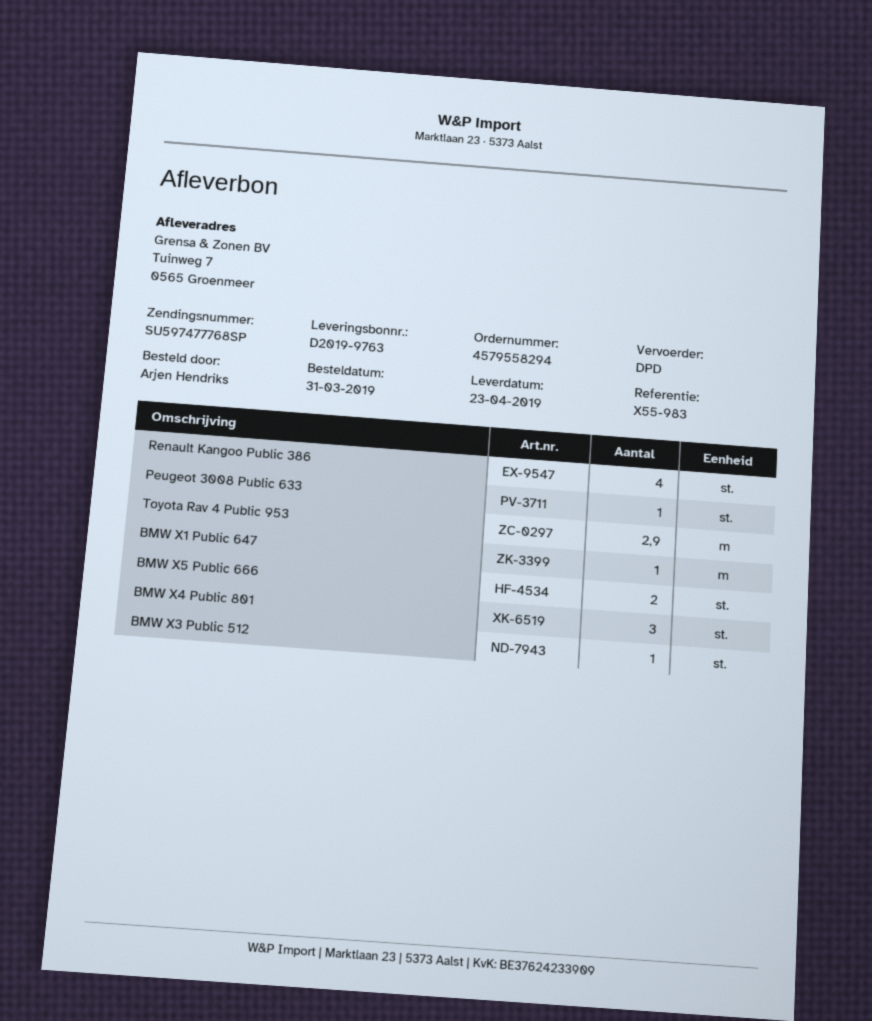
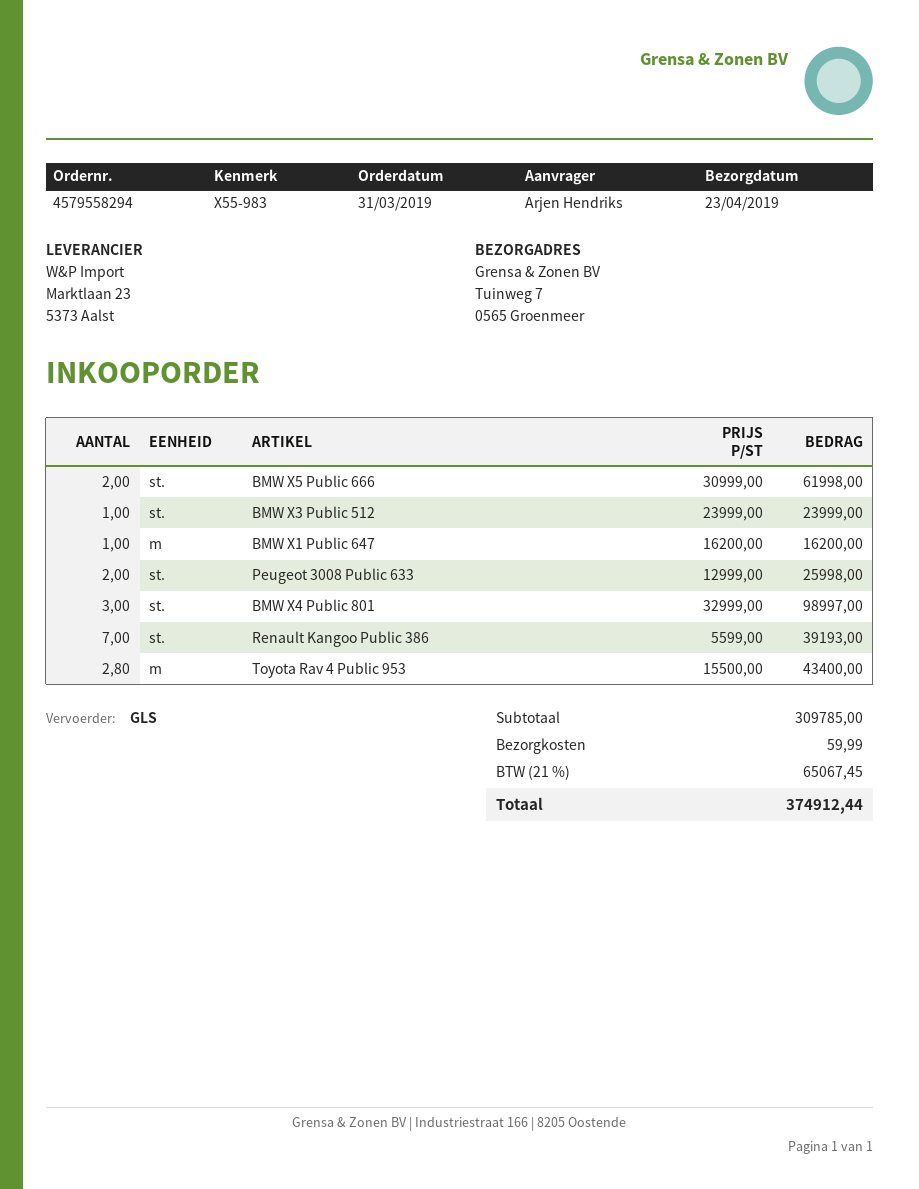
shipping method: DPD -> GLS
Renault Kangoo Public 386: 4 -> 7
Peugeot 3008 Public 633: 1 -> 2
Toyota Rav 4 Public 953: 2.9 -> 2.8

